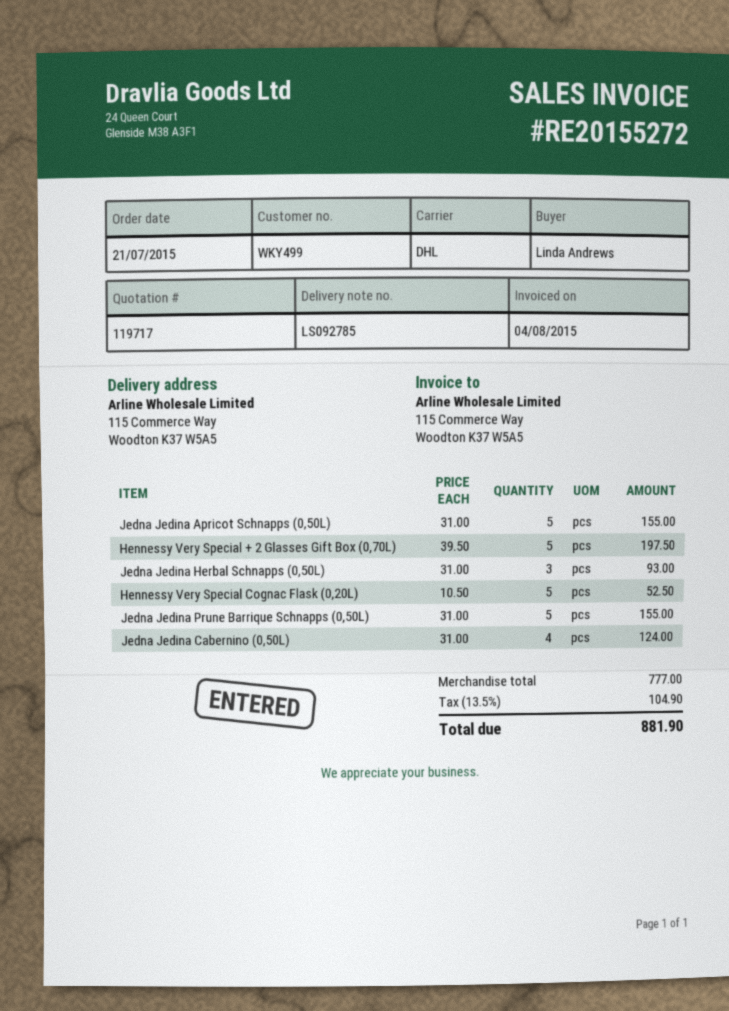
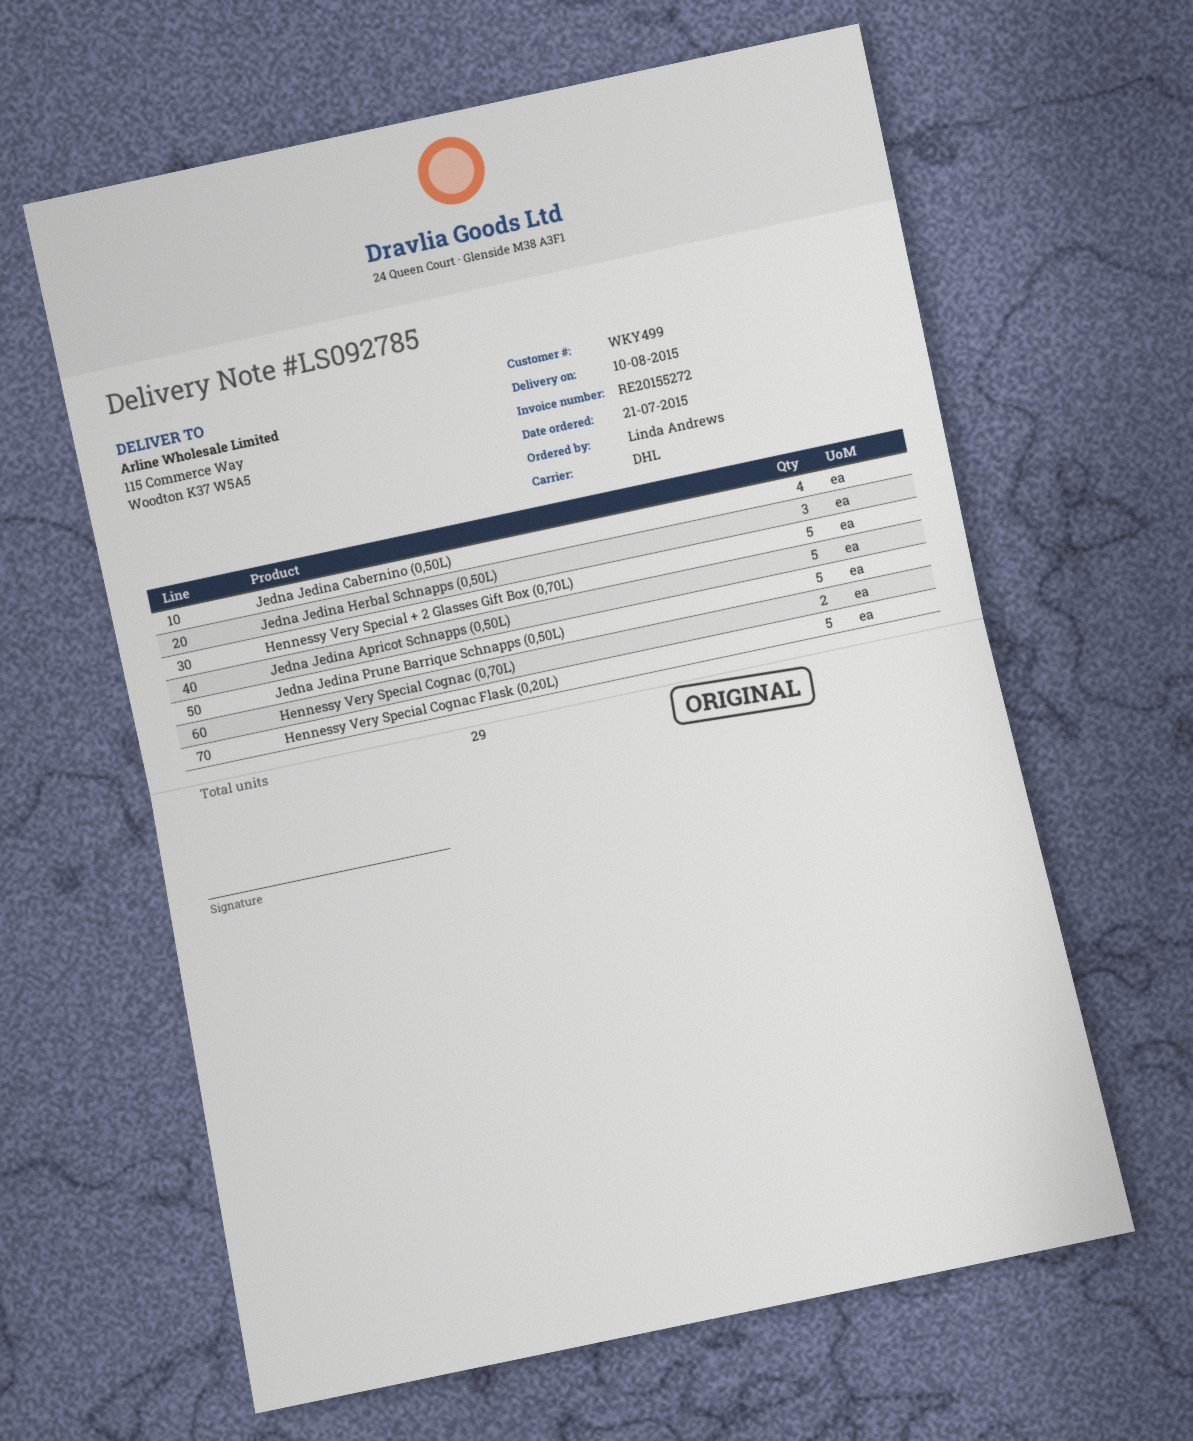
Hennessy Very Special Cognac (0,70L): none -> 2

